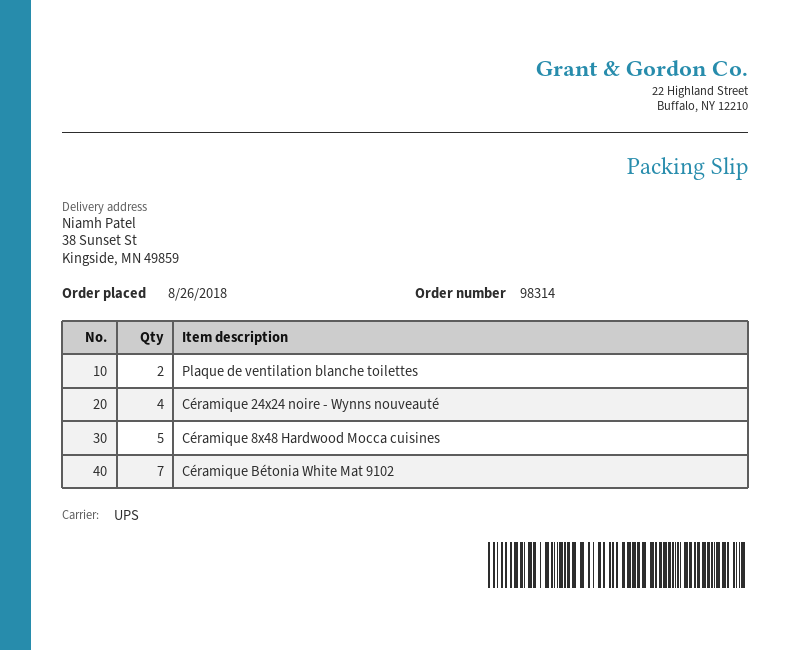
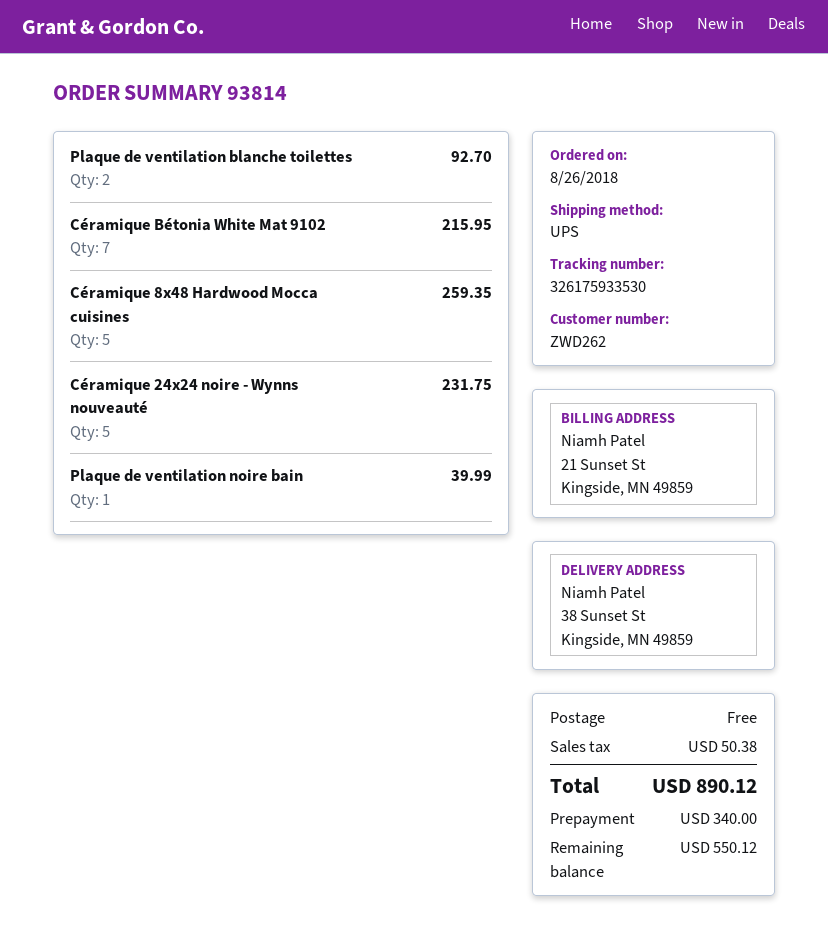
order number: 98314 -> 93814
Céramique 24x24 noire - Wynns nouveauté: 4 -> 5
Plaque de ventilation noire bain: none -> 1

